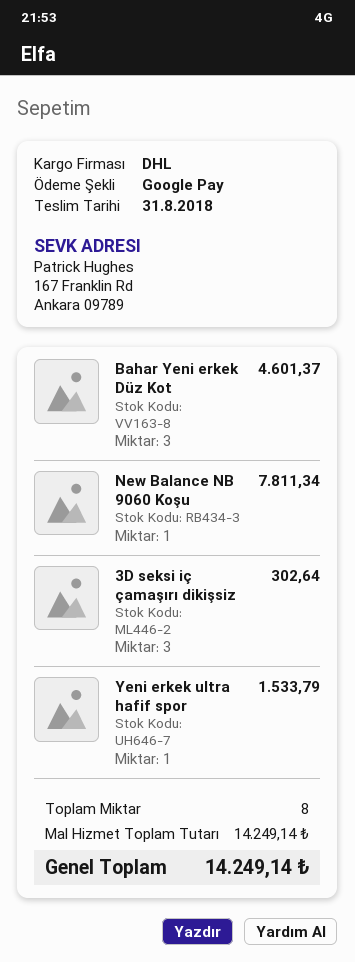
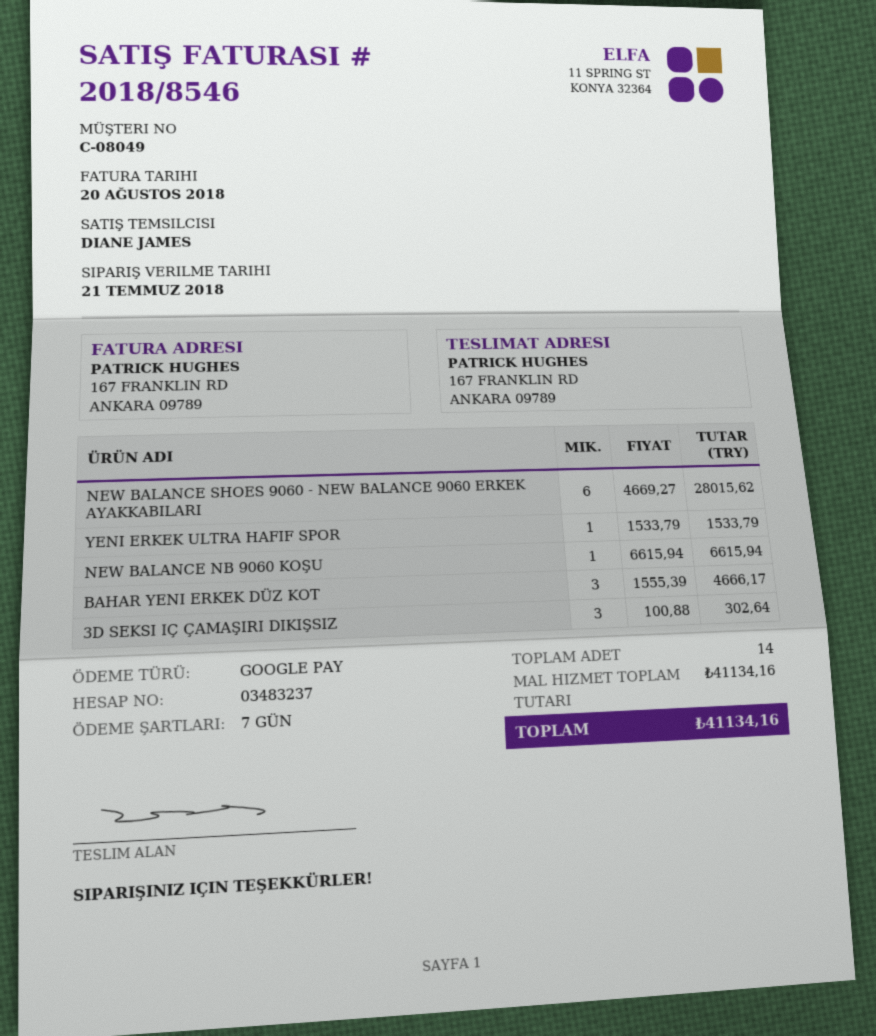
Bahar Yeni erkek Düz Kot: 3 for 4601.37 -> 3 for 4666.17
New Balance NB 9060 Koşu: 1 for 7811.34 -> 1 for 6615.94
NEW BALANCE SHOES 9060 - NEW BALANCE 9060 ERKEK AYAKKABILARI: none -> 6 for 28015.62
total quantity: 8 -> 14
subtotal: 14249.14 -> 41134.16
total: 14249.14 -> 41134.16

